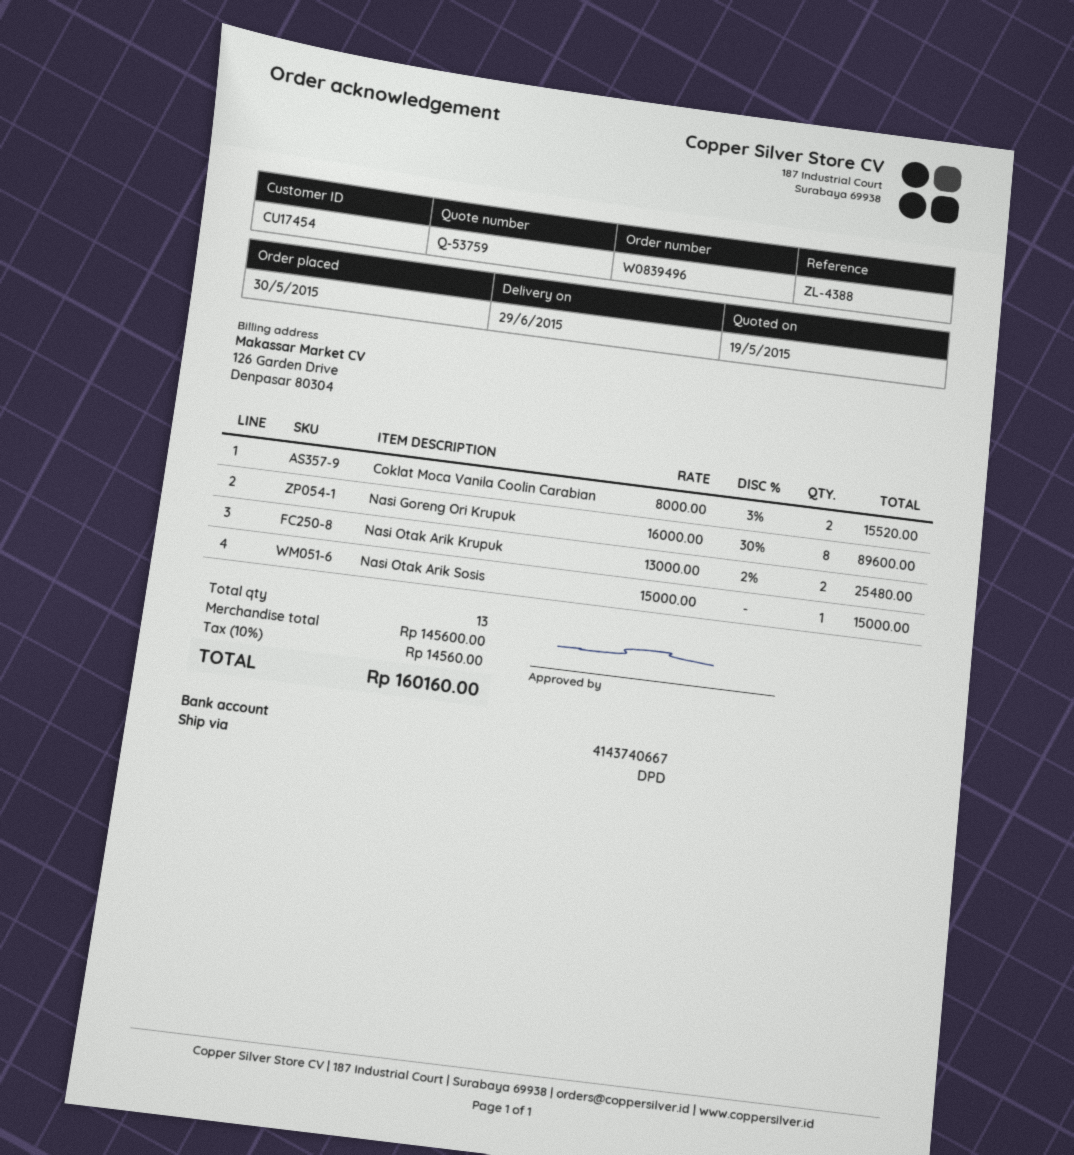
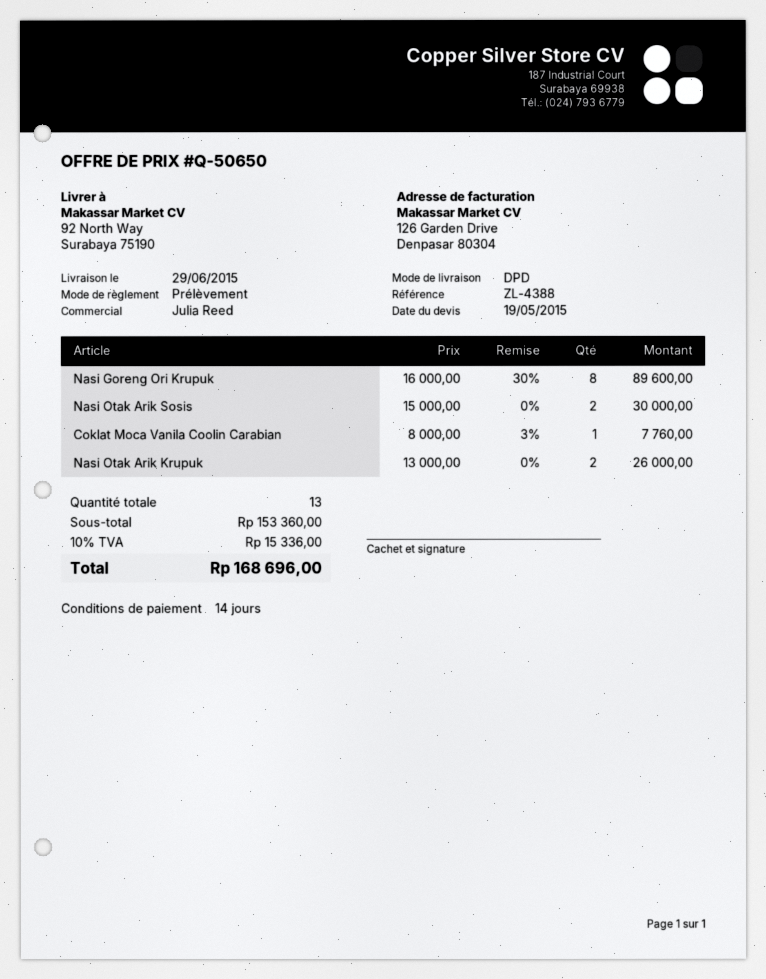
quote number: Q-53759 -> Q-50650
Coklat Moca Vanila Coolin Carabian: 2 x 8000.00 - 3% = 15520.00 -> 1 x 8000.00 - 3% = 7760.00
Nasi Otak Arik Krupuk: 2 x 13000.00 - 2% = 25480.00 -> 2 x 13000.00 = 26000.00
Nasi Otak Arik Sosis: 1 x 15000.00 = 15000.00 -> 2 x 15000.00 = 30000.00
subtotal: 145600.00 -> 153360.00
tax: 10% = 14560.00 -> 10% = 15336.00
total: 160160.00 -> 168696.00

